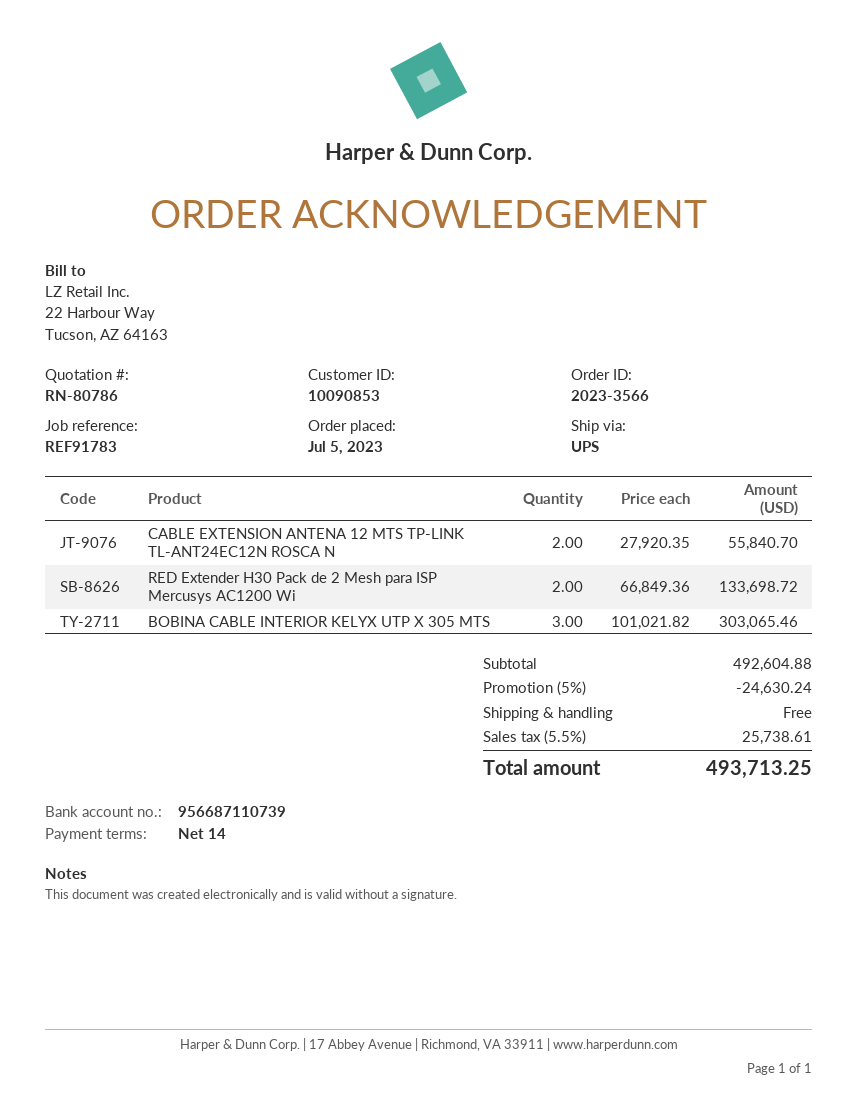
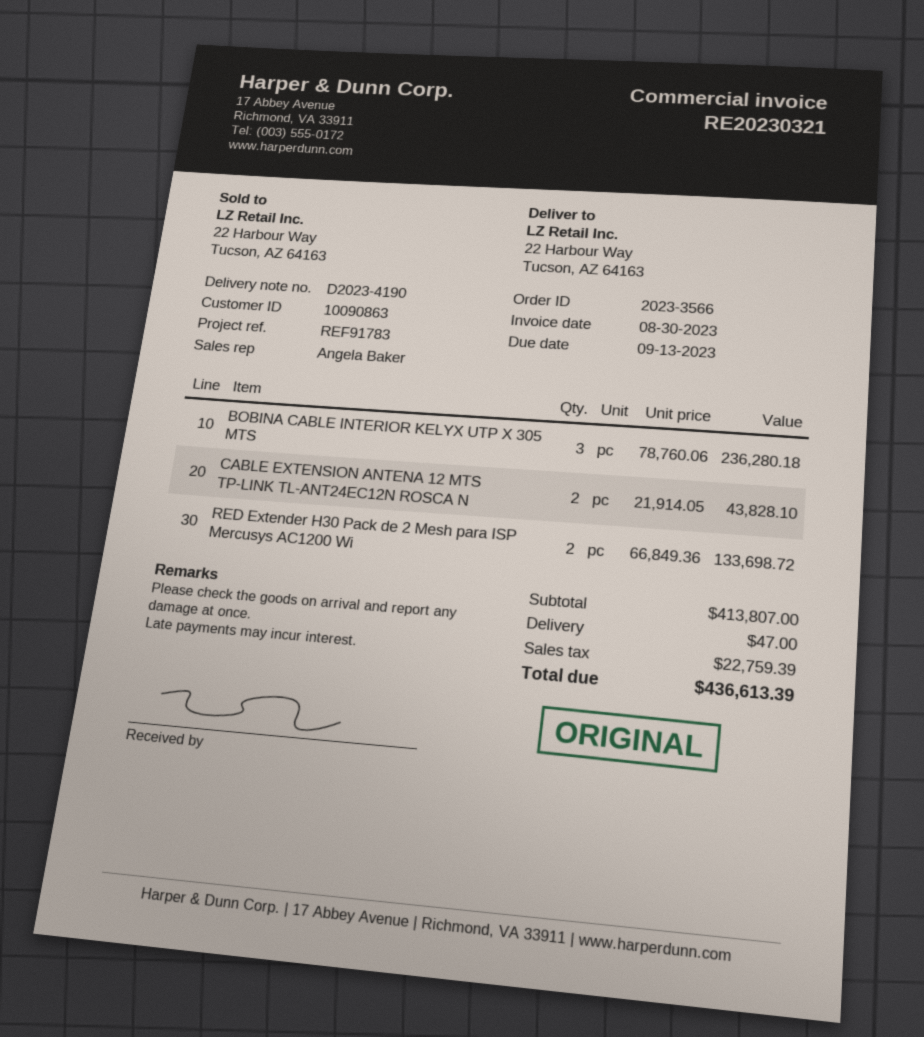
customer number: 10090853 -> 10090863
CABLE EXTENSION ANTENA 12 MTS TP-LINK TL-ANT24EC12N ROSCA N: 2 x 27920.35 = 55840.70 -> 2 x 21914.05 = 43828.10
BOBINA CABLE INTERIOR KELYX UTP X 305 MTS: 3 x 101021.82 = 303065.46 -> 3 x 78760.06 = 236280.18
subtotal: 492604.88 -> 413807.00
discount: 5% = 24630.24 -> none
shipping: 0.00 -> 47.00
tax: 25738.61 -> 22759.39
total: 493713.25 -> 436613.39

